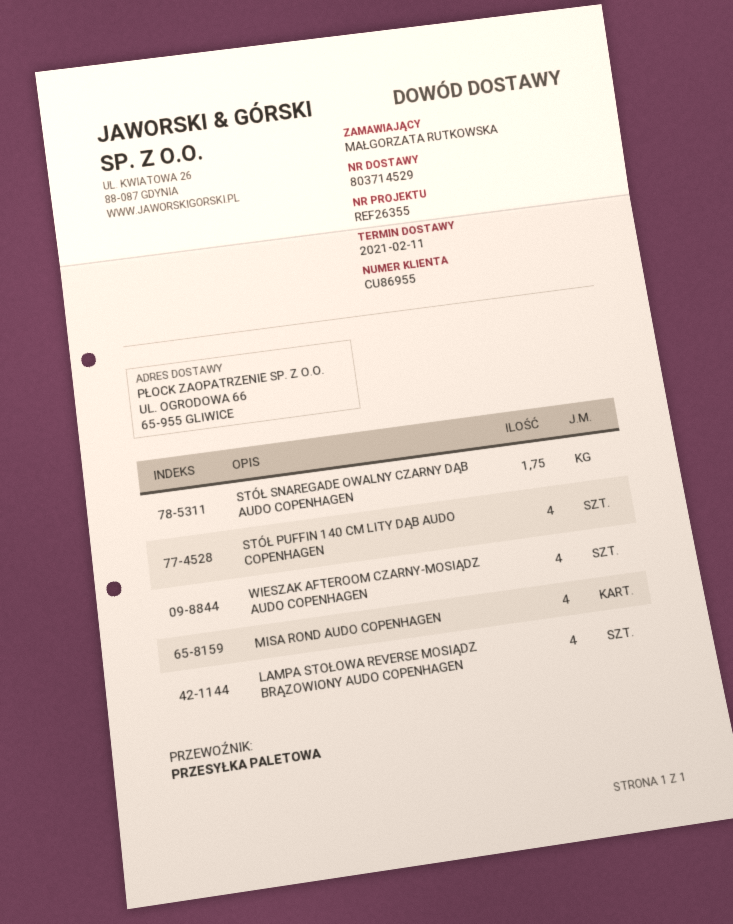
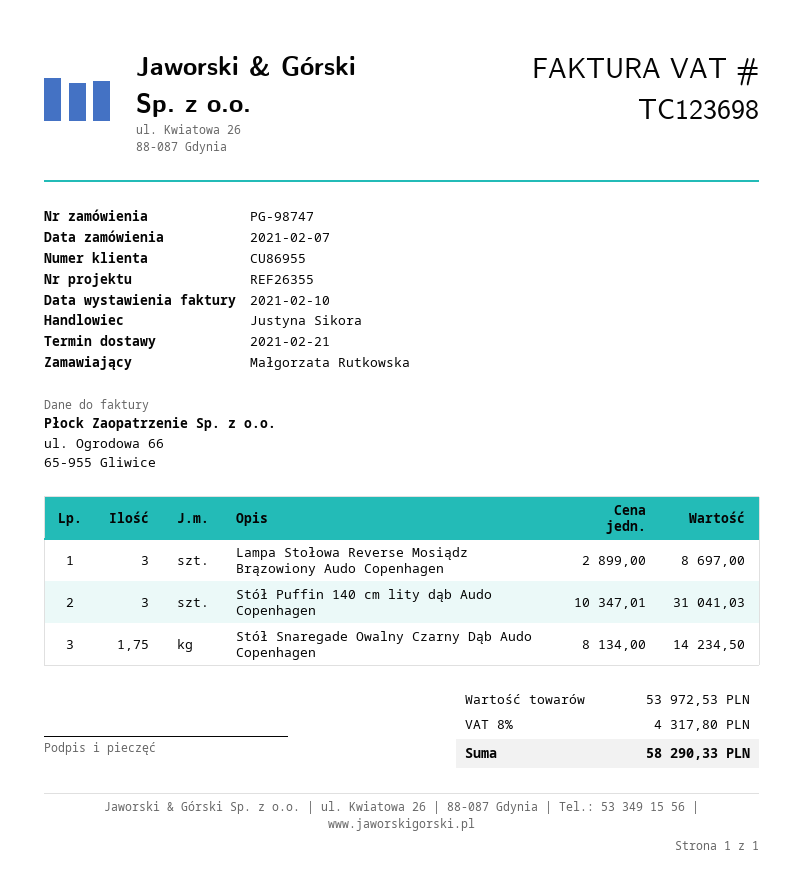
delivery date: 2021-02-11 -> 2021-02-21
STÓŁ PUFFIN 140 CM LITY DĄB AUDO COPENHAGEN: 4 -> 3
WIESZAK AFTEROOM CZARNY-MOSIĄDZ AUDO COPENHAGEN: 4 -> none
MISA ROND AUDO COPENHAGEN: 4 -> none
LAMPA STOŁOWA REVERSE MOSIĄDZ BRĄZOWIONY AUDO COPENHAGEN: 4 -> 3

